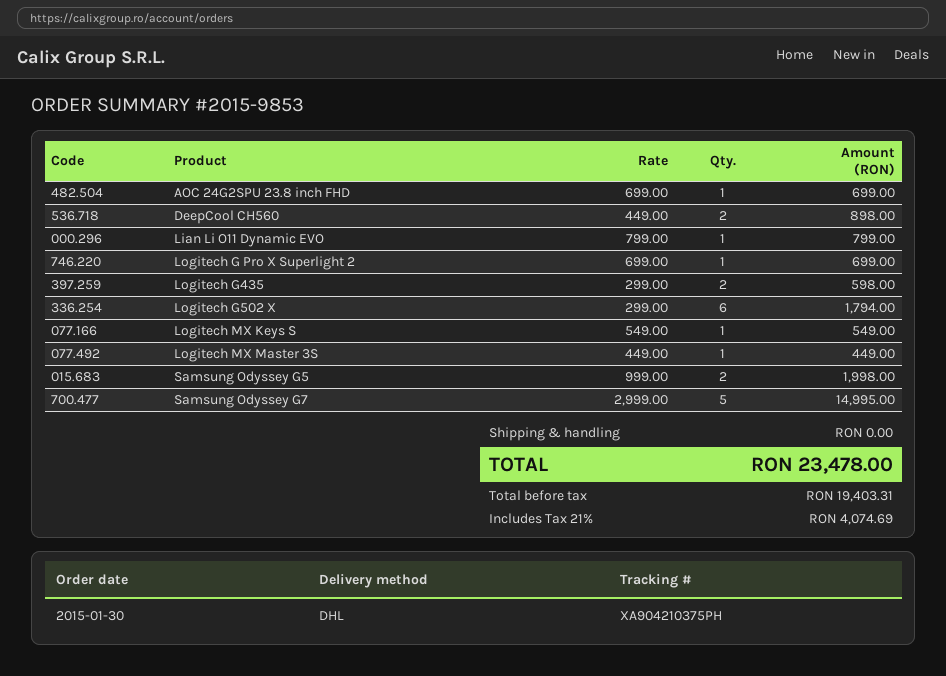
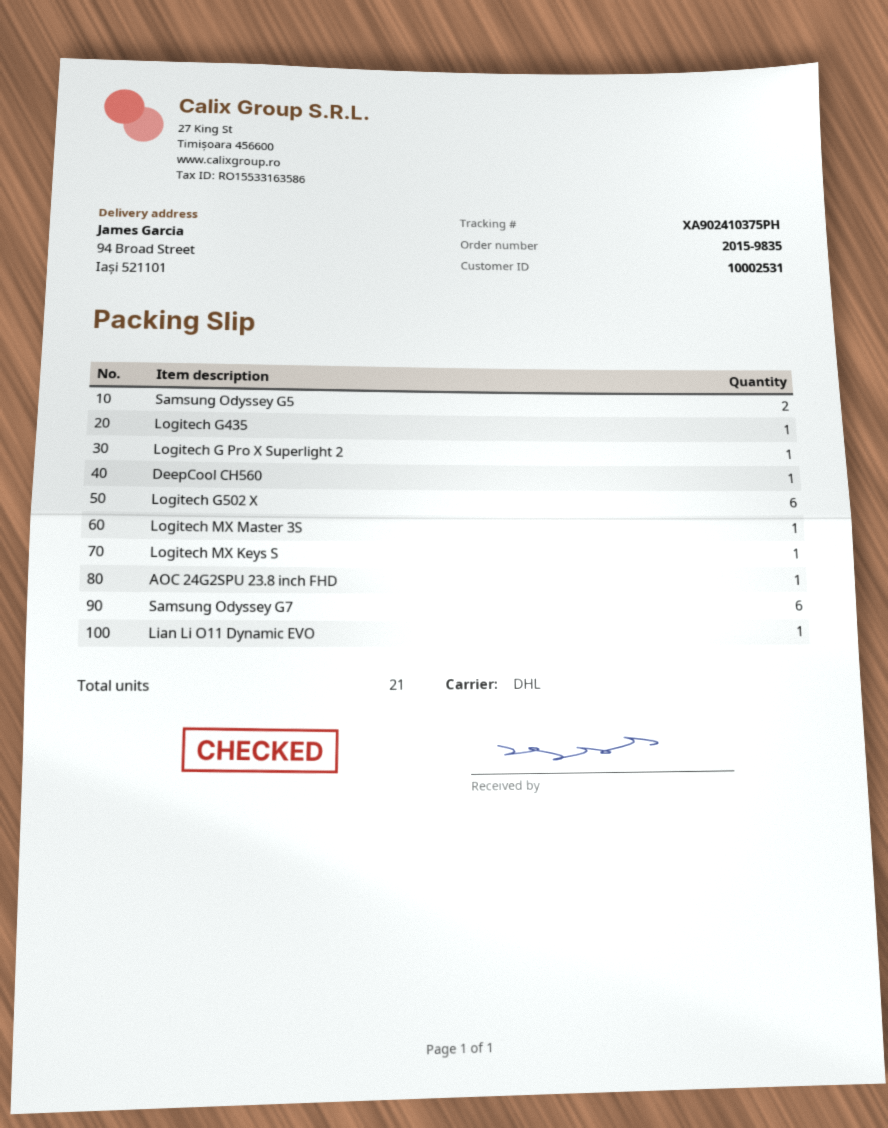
order number: 2015-9853 -> 2015-9835
tracking number: XA904210375PH -> XA902410375PH
DeepCool CH560: 2 -> 1
Logitech G435: 2 -> 1
Samsung Odyssey G7: 5 -> 6

